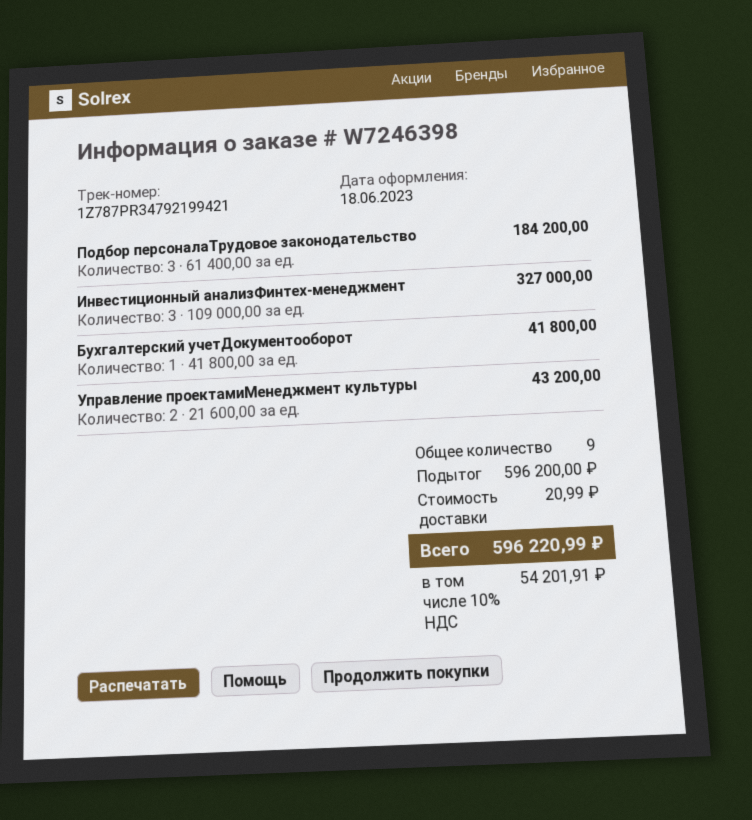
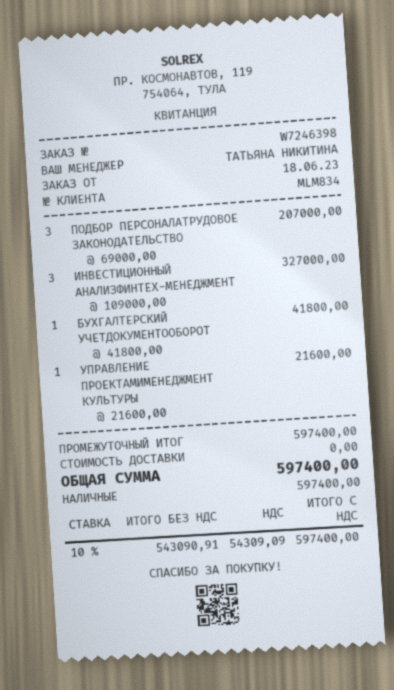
Подбор персоналаТрудовое законодательство: 3 x 61400.00 = 184200.00 -> 3 x 69000.00 = 207000.00
Управление проектамиМенеджмент культуры: 2 x 21600.00 = 43200.00 -> 1 x 21600.00 = 21600.00
subtotal: 596200.00 -> 597400.00
shipping: 20.99 -> 0.00
tax: 10% = 54201.91 -> 10% = 54309.09
total: 596220.99 -> 597400.00

